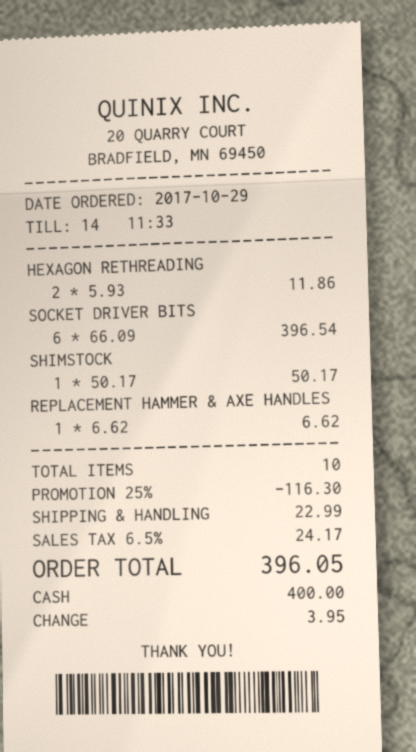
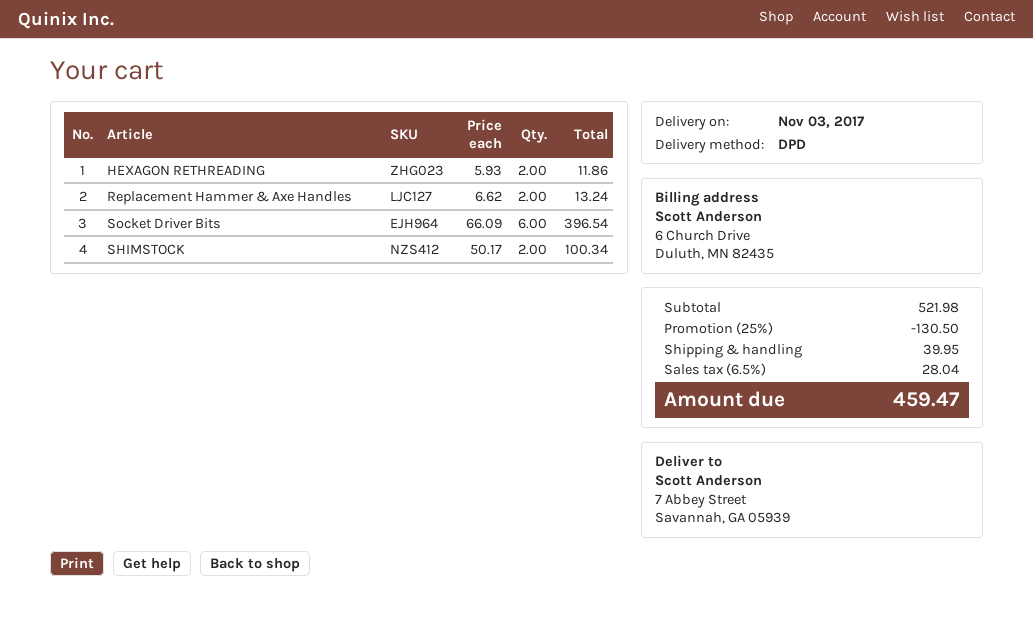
SHIMSTOCK: 1 x 50.17 = 50.17 -> 2 x 50.17 = 100.34
REPLACEMENT HAMMER & AXE HANDLES: 1 x 6.62 = 6.62 -> 2 x 6.62 = 13.24
discount: 25% = 116.30 -> 25% = 130.50
shipping: 22.99 -> 39.95
tax: 6.5% = 24.17 -> 6.5% = 28.04
total: 396.05 -> 459.47

